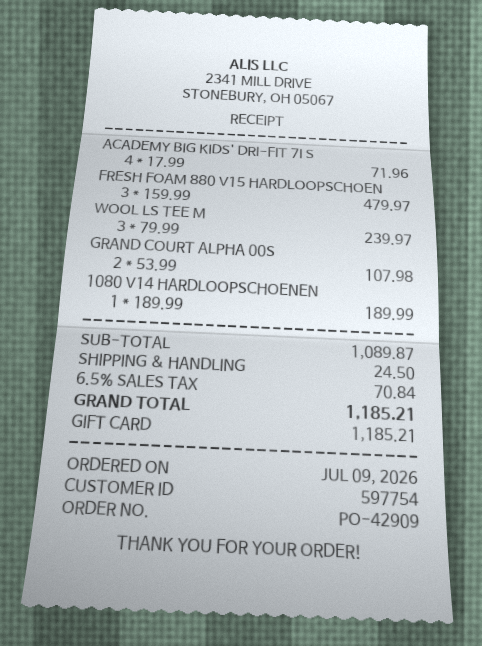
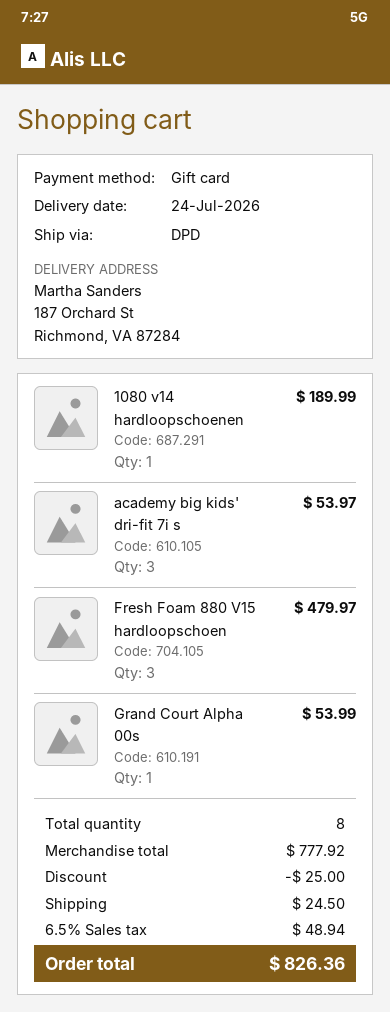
ACADEMY BIG KIDS' DRI-FIT 7I S: 4 for 71.96 -> 3 for 53.97
WOOL LS TEE M: 3 for 239.97 -> none
GRAND COURT ALPHA 00S: 2 for 107.98 -> 1 for 53.99
subtotal: 1089.87 -> 777.92
discount: none -> 25.00
tax: 6.5% = 70.84 -> 6.5% = 48.94
total: 1185.21 -> 826.36

